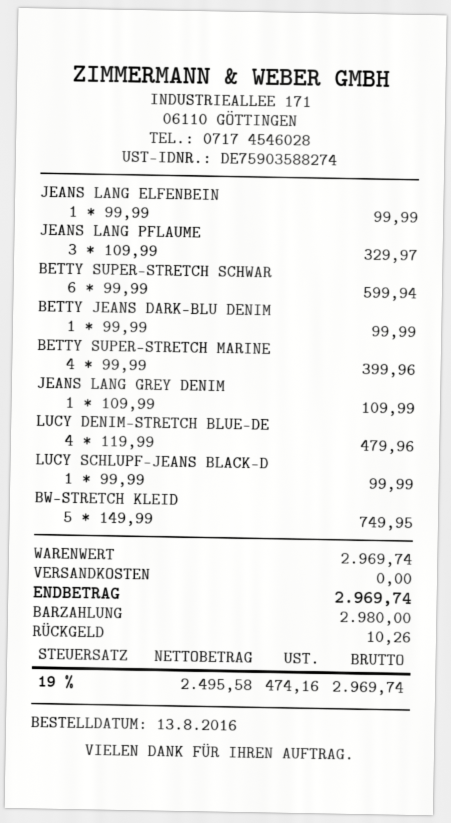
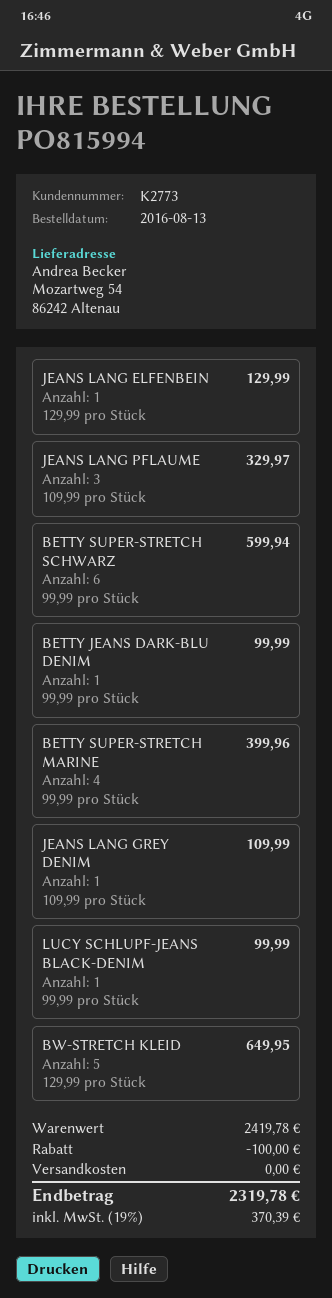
JEANS LANG ELFENBEIN: 1 x 99.99 = 99.99 -> 1 x 129.99 = 129.99
LUCY DENIM-STRETCH BLUE-DE: 4 x 119.99 = 479.96 -> none
BW-STRETCH KLEID: 5 x 149.99 = 749.95 -> 5 x 129.99 = 649.95
subtotal: 2969.74 -> 2419.78
discount: none -> 100.00
tax: 19% = 474.16 -> 19% = 370.39
total: 2969.74 -> 2319.78

